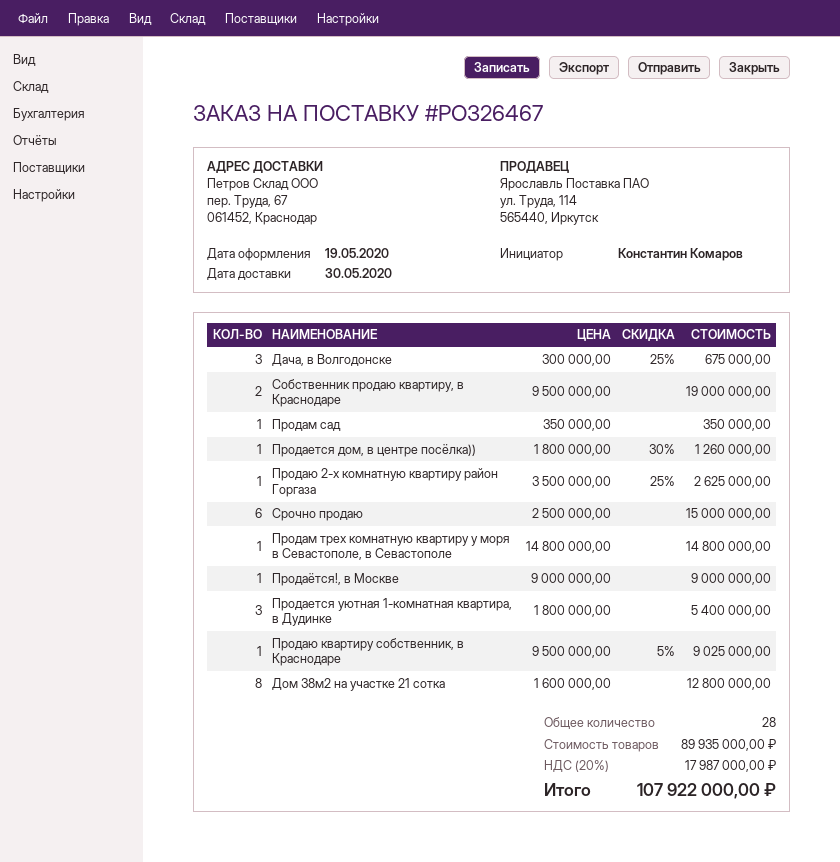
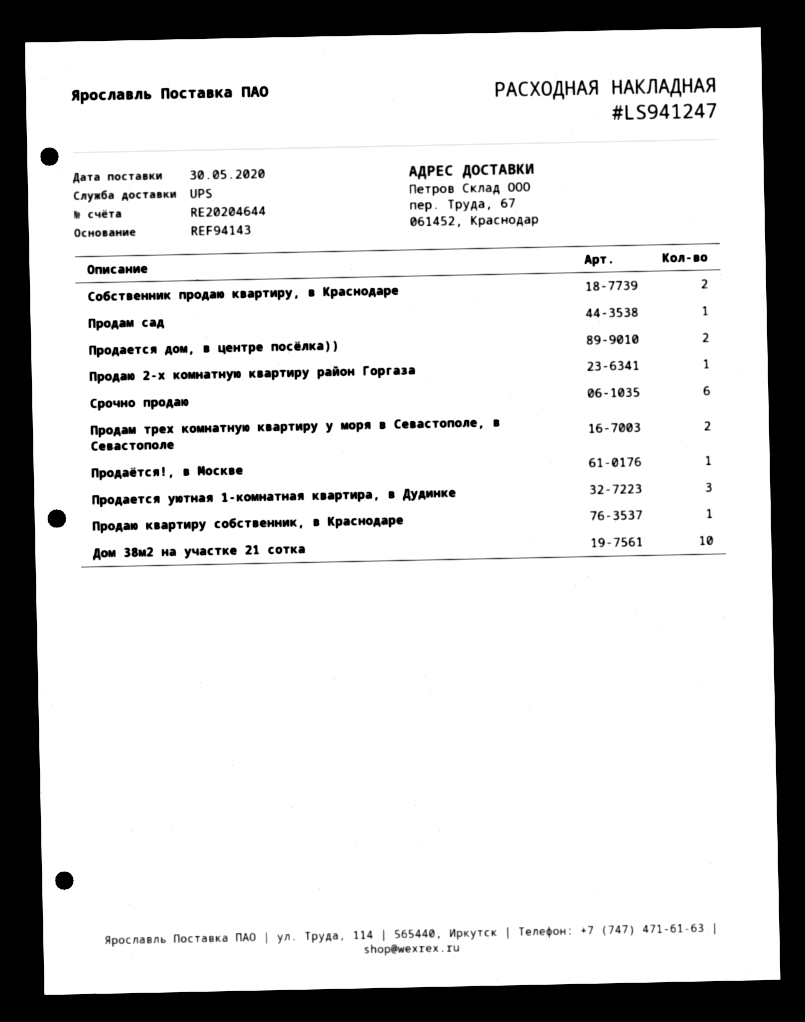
Дача, в Волгодонске: 3 -> none
Продается дом, в центре посёлка)): 1 -> 2
Продам трех комнатную квартиру у моря в Севастополе, в Севастополе: 1 -> 2
Дом 38м2 на участке 21 сотка: 8 -> 10

